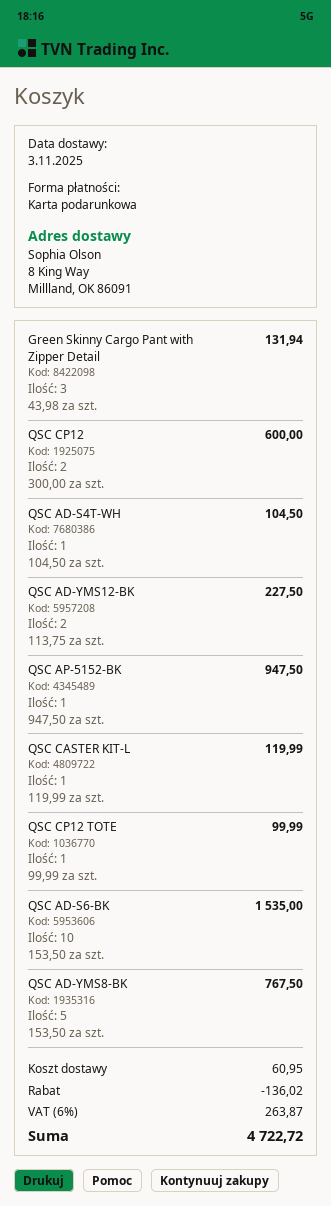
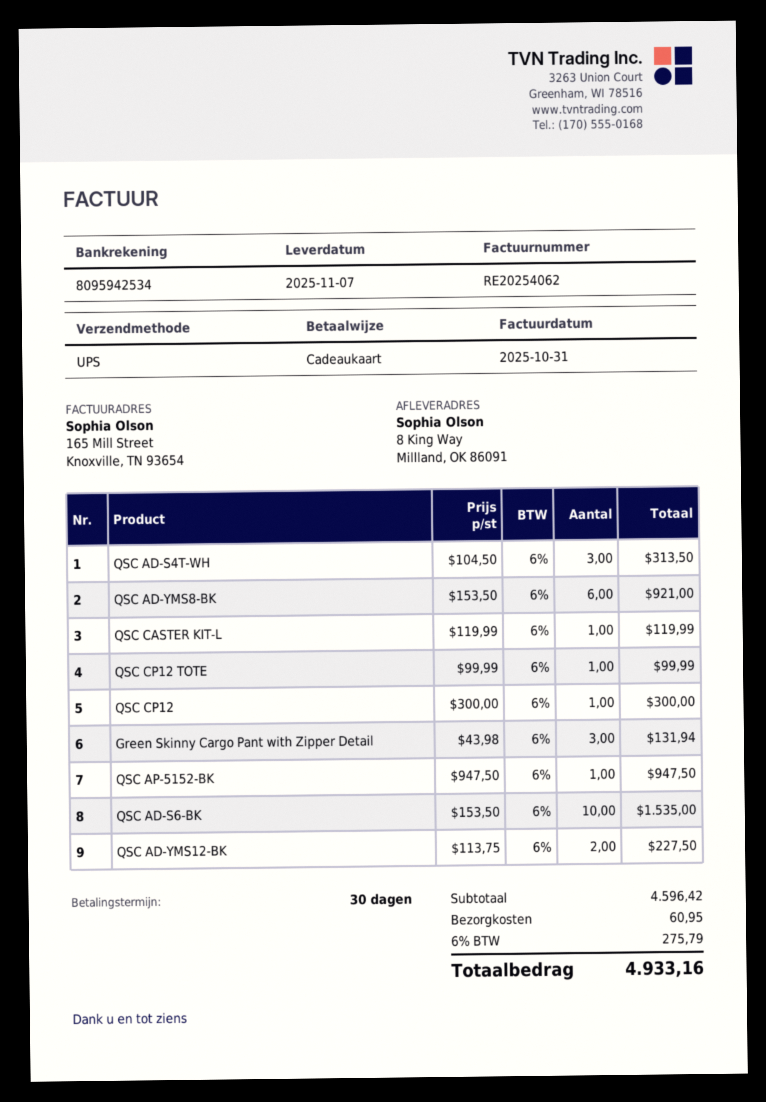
delivery date: 2025-11-03 -> 2025-11-07
QSC CP12: 2 x 300.00 = 600.00 -> 1 x 300.00 = 300.00
QSC AD-S4T-WH: 1 x 104.50 = 104.50 -> 3 x 104.50 = 313.50
QSC AD-YMS8-BK: 5 x 153.50 = 767.50 -> 6 x 153.50 = 921.00
discount: 136.02 -> none
tax: 6% = 263.87 -> 6% = 275.79
total: 4722.72 -> 4933.16

